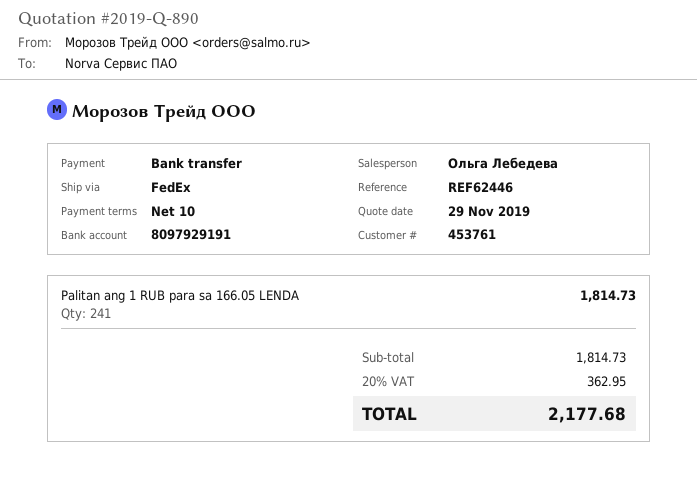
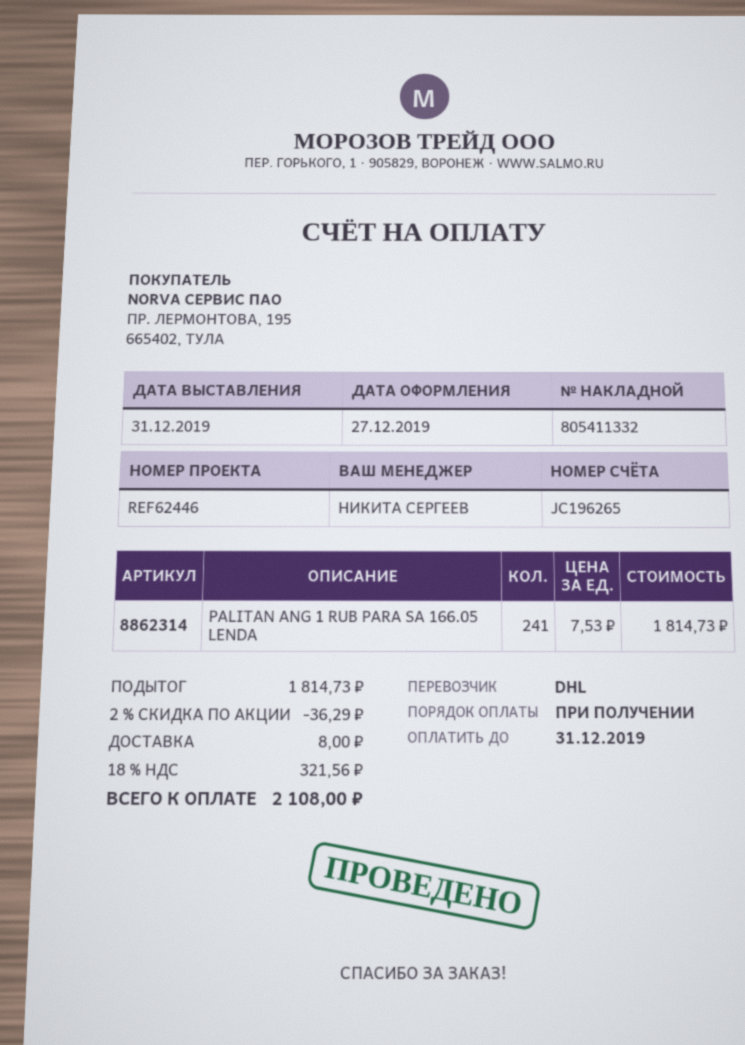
payment terms: 10 days -> on receipt
sales rep: Ольга Лебедева -> НИКИТА СЕРГЕЕВ
shipping method: FedEx -> DHL
discount: none -> 2% = 36.29
shipping: none -> 8.00
tax: 20% = 362.95 -> 18% = 321.56
total: 2177.68 -> 2108.00

